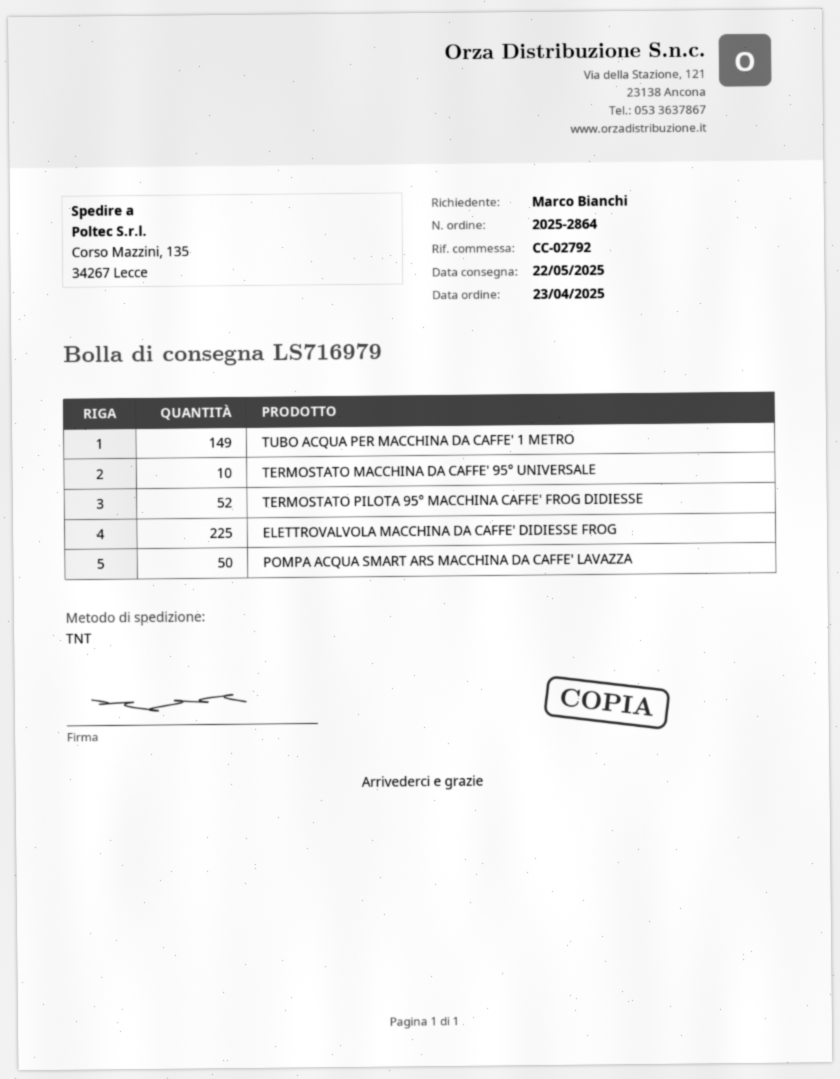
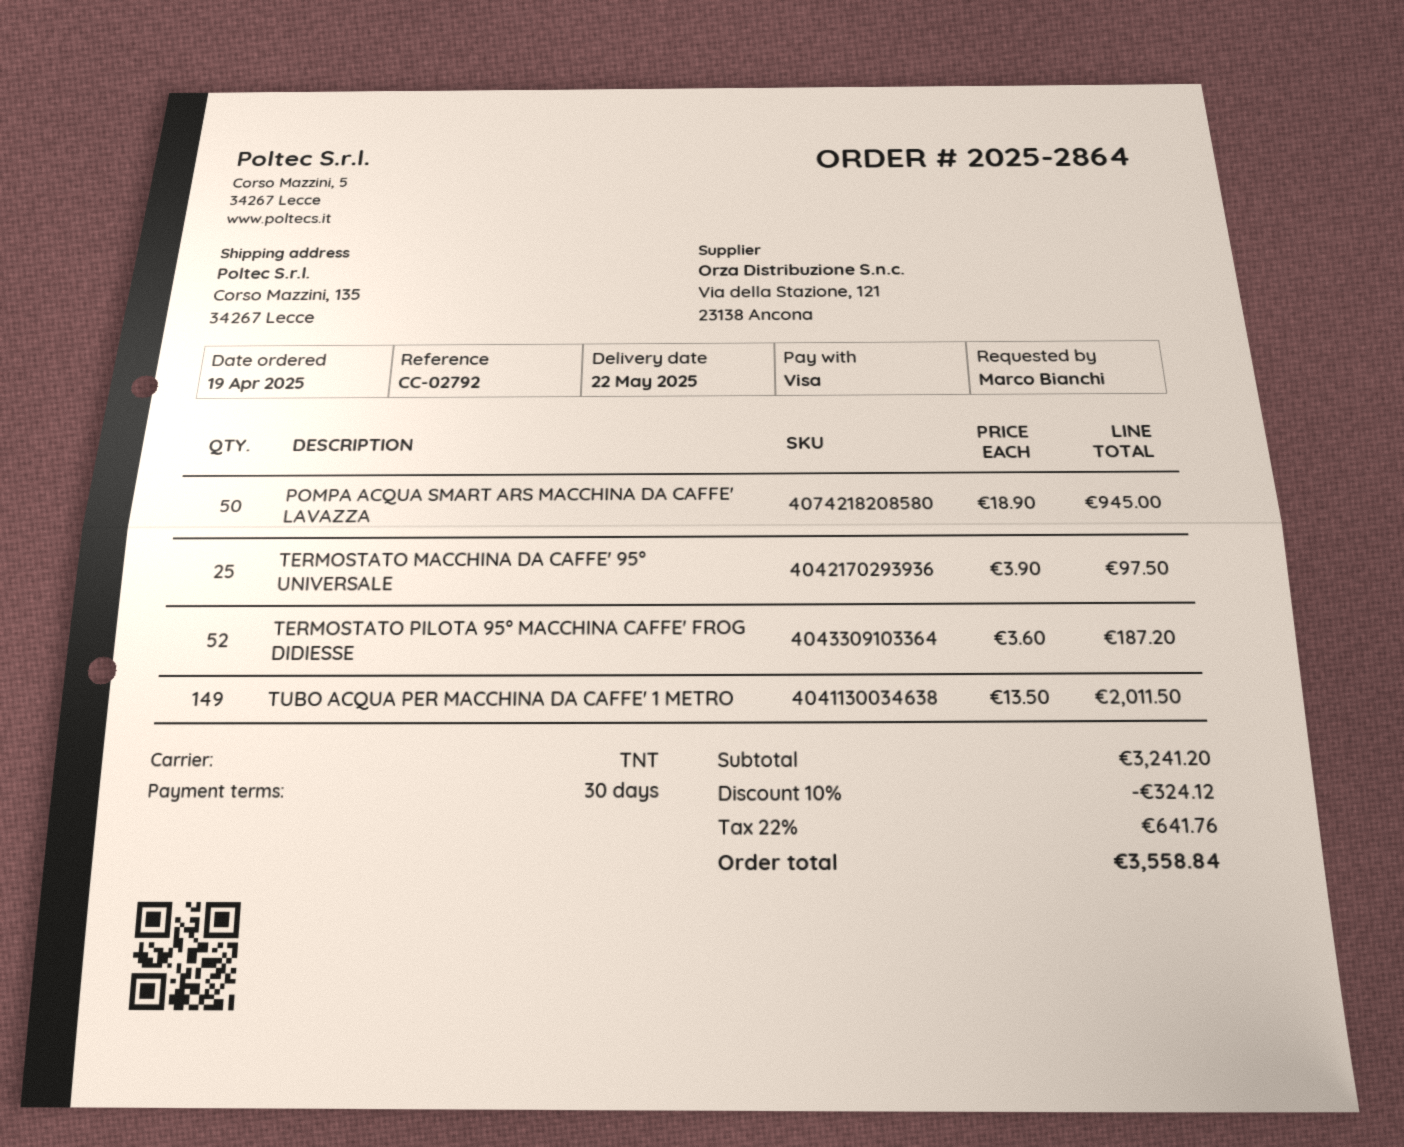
order date: 2025-04-23 -> 2025-04-19
TERMOSTATO MACCHINA DA CAFFE' 95° UNIVERSALE: 10 -> 25
ELETTROVALVOLA MACCHINA DA CAFFE' DIDIESSE FROG: 225 -> none

